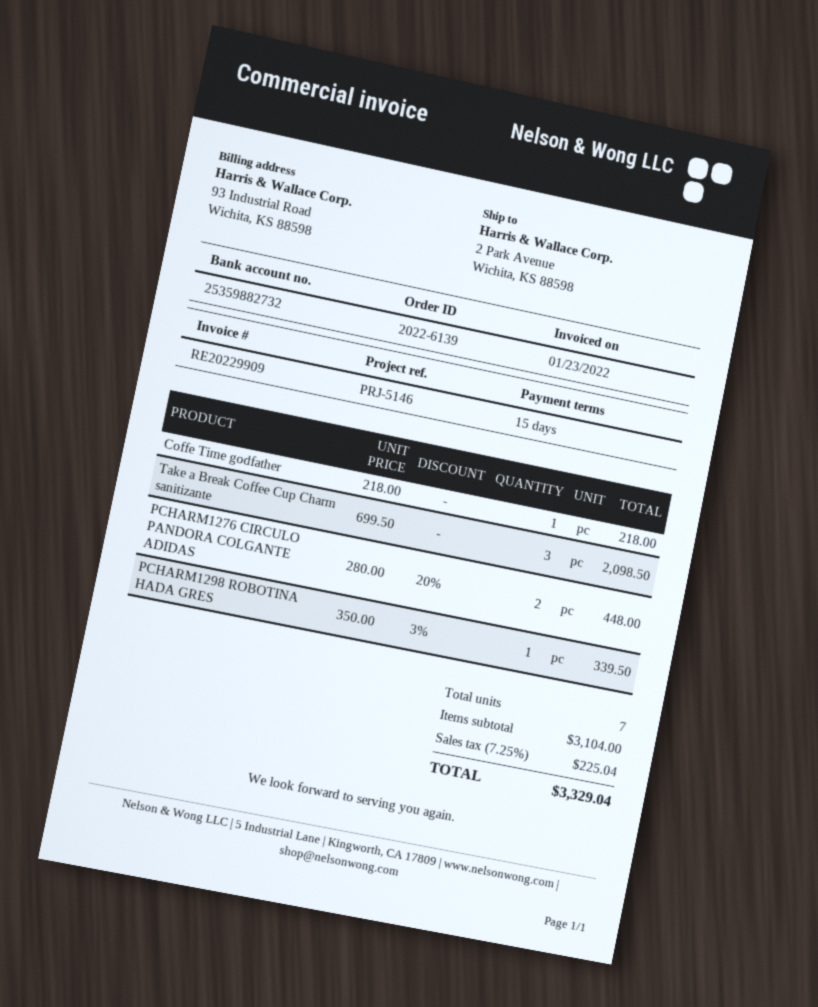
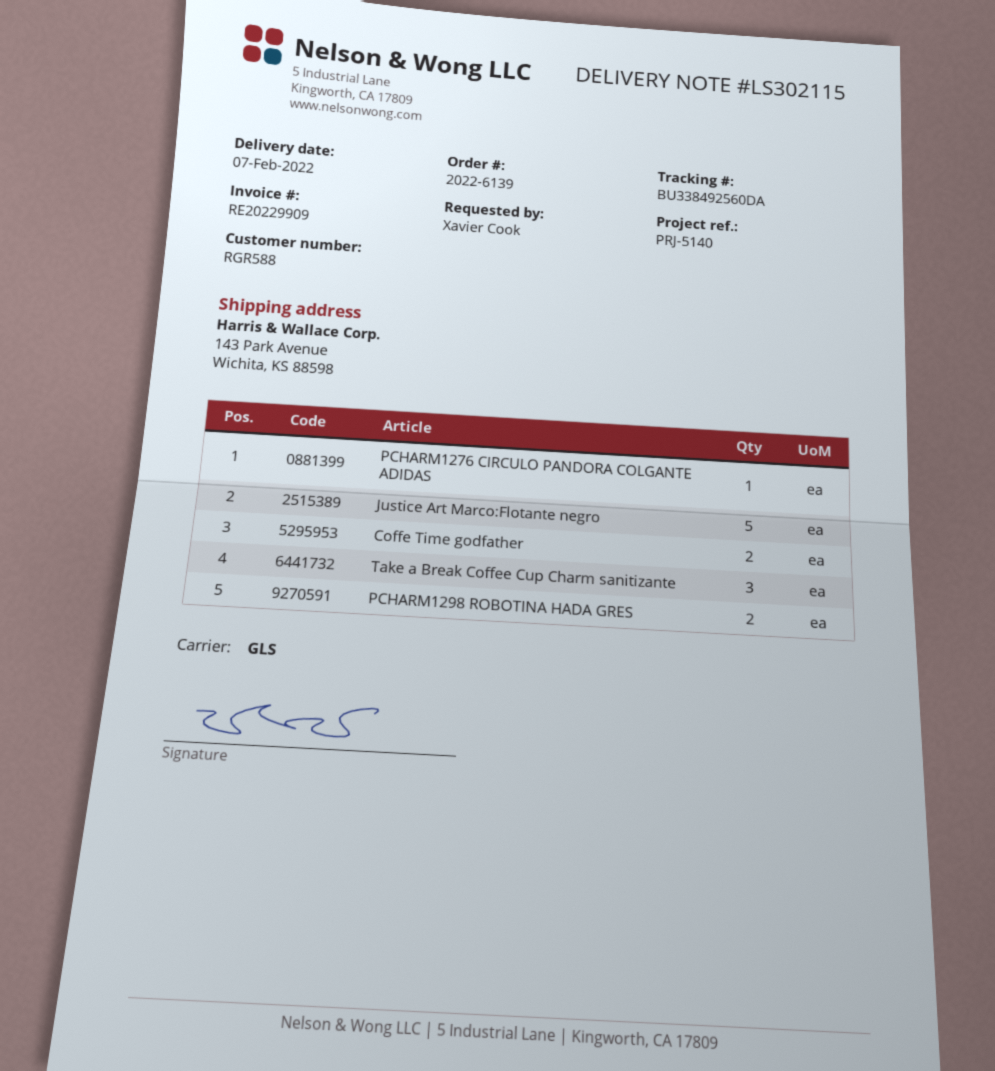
reference: PRJ-5146 -> PRJ-5140
ship to: 2 Park Avenue, Wichita, KS 88598 -> 143 Park Avenue, Wichita, KS 88598
Coffe Time godfather: 1 -> 2
PCHARM1276 CIRCULO PANDORA COLGANTE ADIDAS: 2 -> 1
PCHARM1298 ROBOTINA HADA GRES: 1 -> 2
Justice Art Marco:Flotante negro: none -> 5

